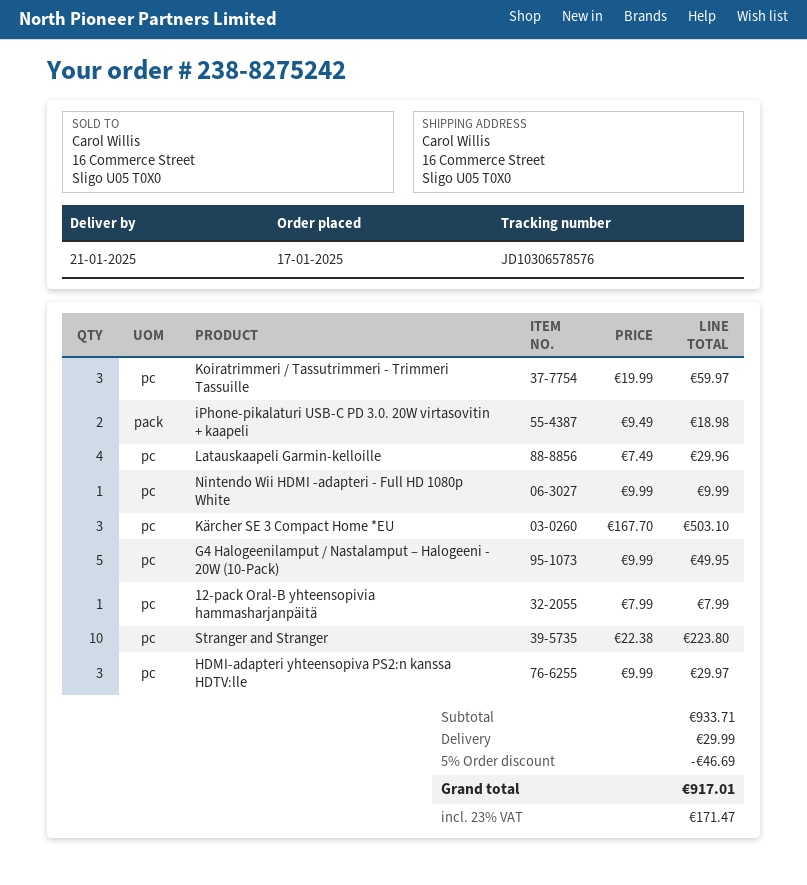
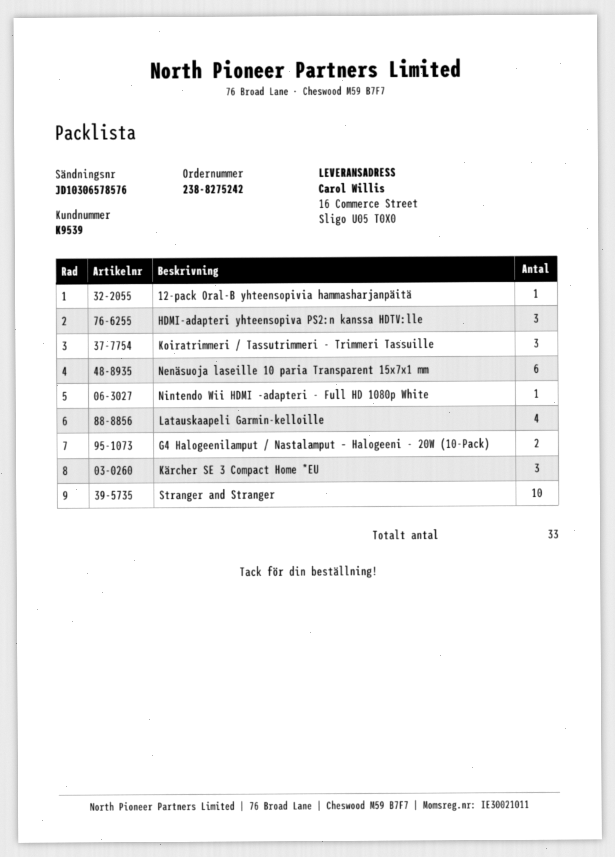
iPhone-pikalaturi USB-C PD 3.0. 20W virtasovitin + kaapeli: 2 -> none
G4 Halogeenilamput / Nastalamput – Halogeeni - 20W (10-Pack): 5 -> 2
Nenäsuoja laseille 10 paria Transparent 15x7x1 mm: none -> 6

